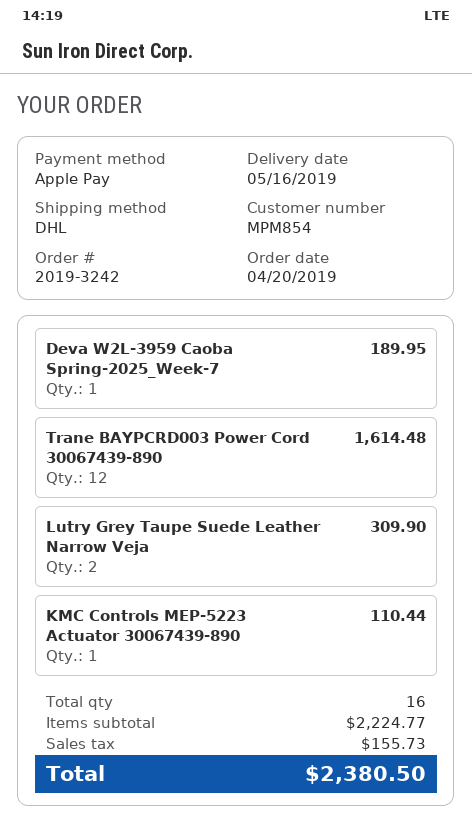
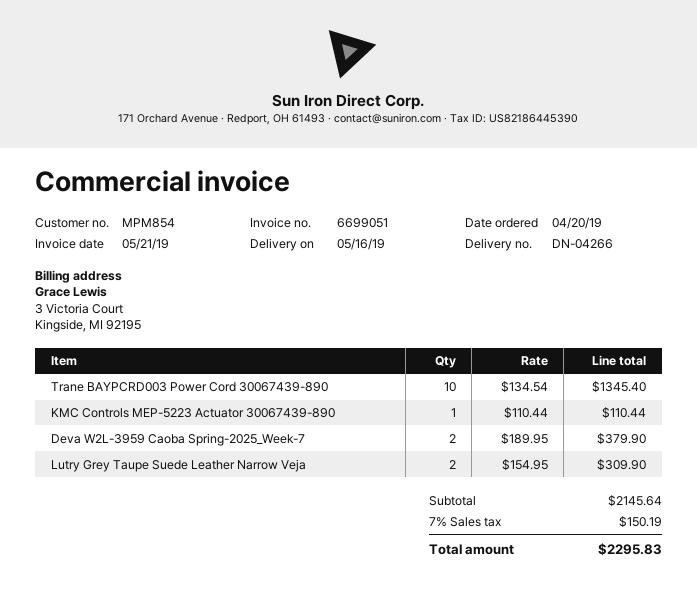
Deva W2L-3959 Caoba Spring-2025_Week-7: 1 for 189.95 -> 2 for 379.90
Trane BAYPCRD003 Power Cord 30067439-890: 12 for 1614.48 -> 10 for 1345.40
subtotal: 2224.77 -> 2145.64
tax: 155.73 -> 150.19
total: 2380.50 -> 2295.83

